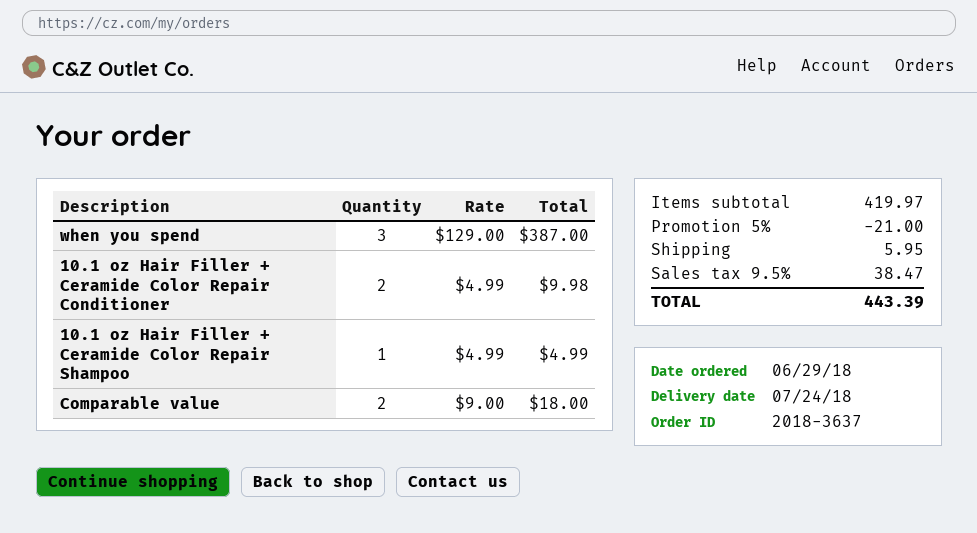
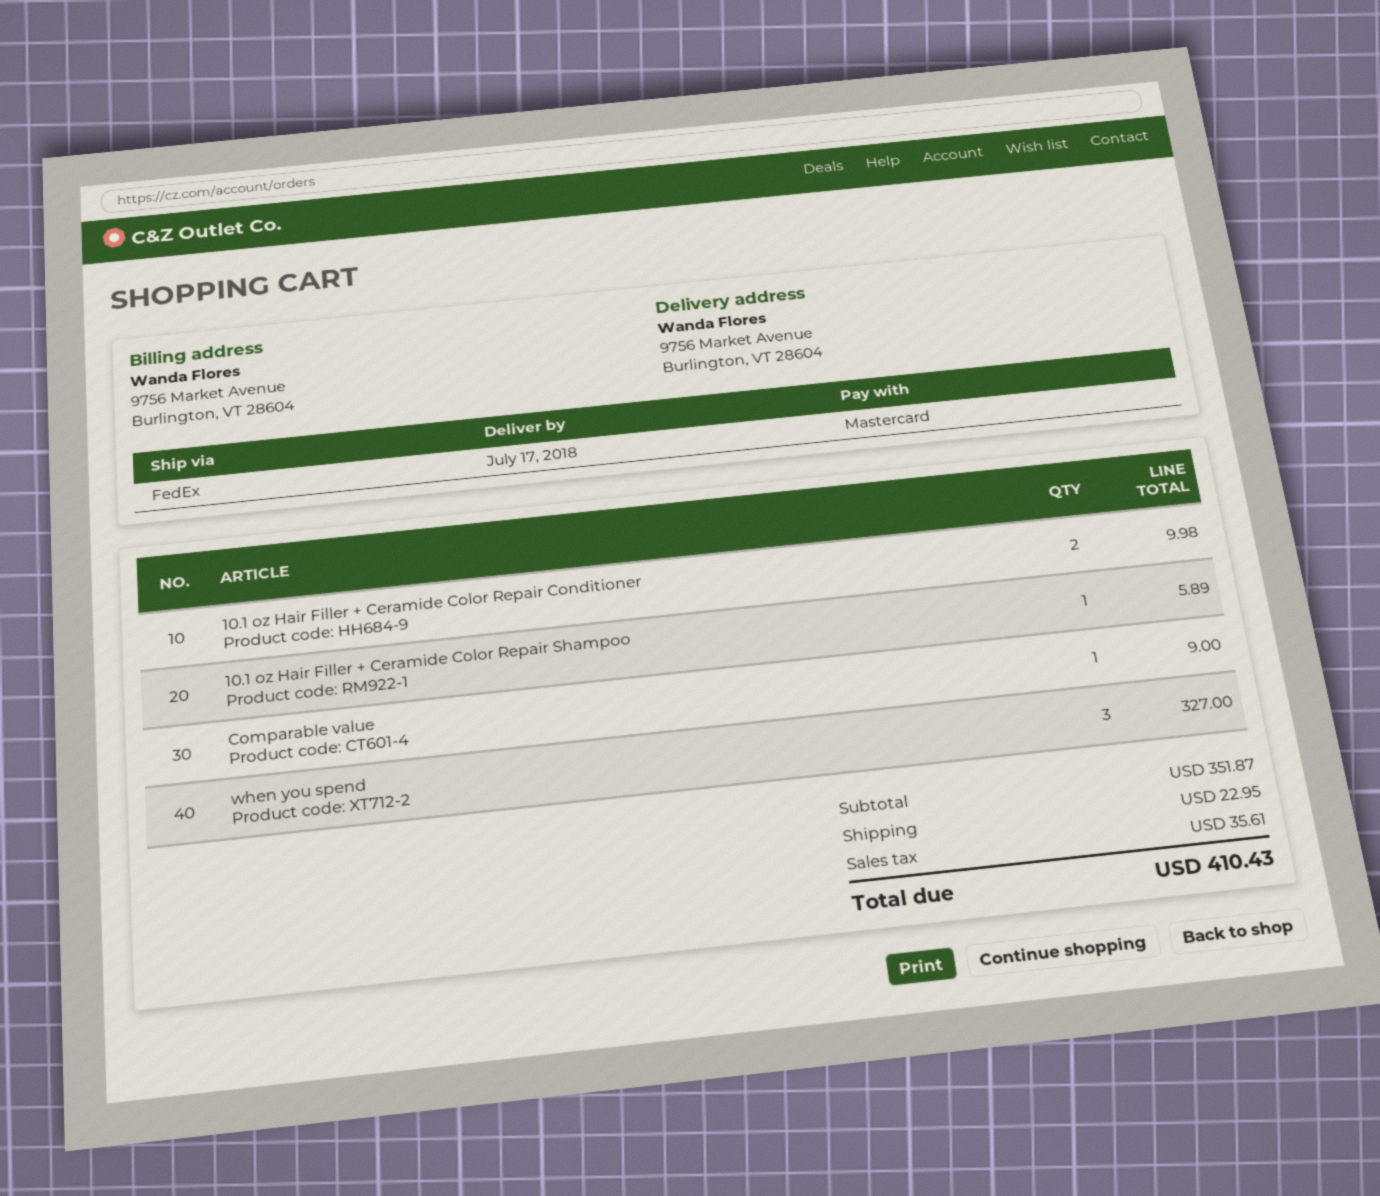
delivery date: 2018-07-24 -> 2018-07-17
when you spend: 3 for 387.00 -> 3 for 327.00
10.1 oz Hair Filler + Ceramide Color Repair Shampoo: 1 for 4.99 -> 1 for 5.89
Comparable value: 2 for 18.00 -> 1 for 9.00
subtotal: 419.97 -> 351.87
discount: 5% = 21.00 -> none
shipping: 5.95 -> 22.95
tax: 38.47 -> 35.61
total: 443.39 -> 410.43

